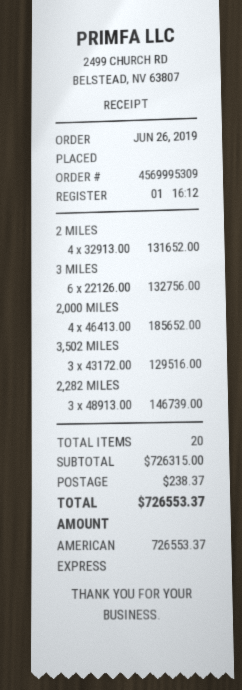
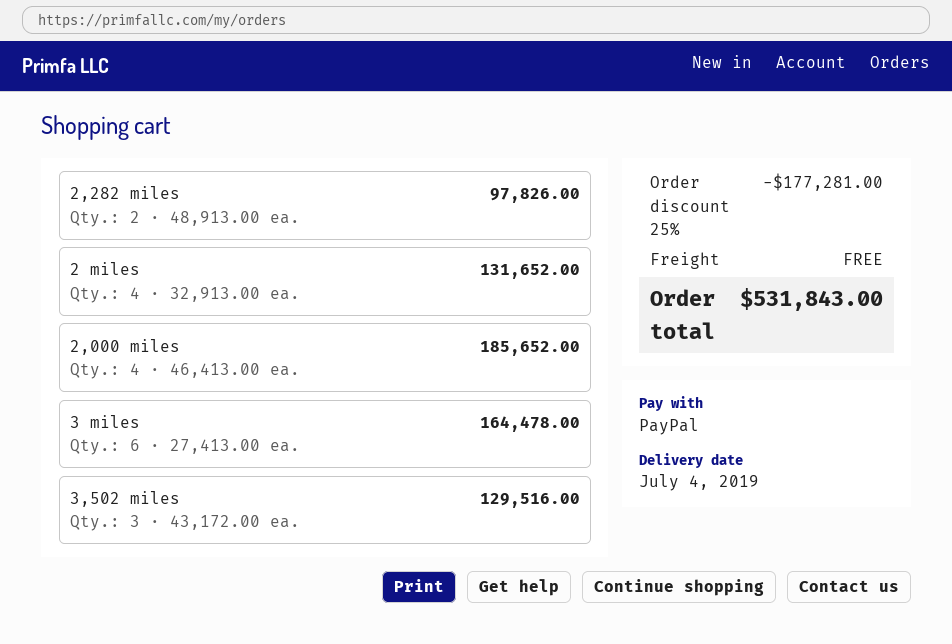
payment method: American Express -> PayPal
3 MILES: 6 x 22126.00 = 132756.00 -> 6 x 27413.00 = 164478.00
2,282 MILES: 3 x 48913.00 = 146739.00 -> 2 x 48913.00 = 97826.00
discount: none -> 25% = 177281.00
shipping: 238.37 -> 0.00
total: 726553.37 -> 531843.00

